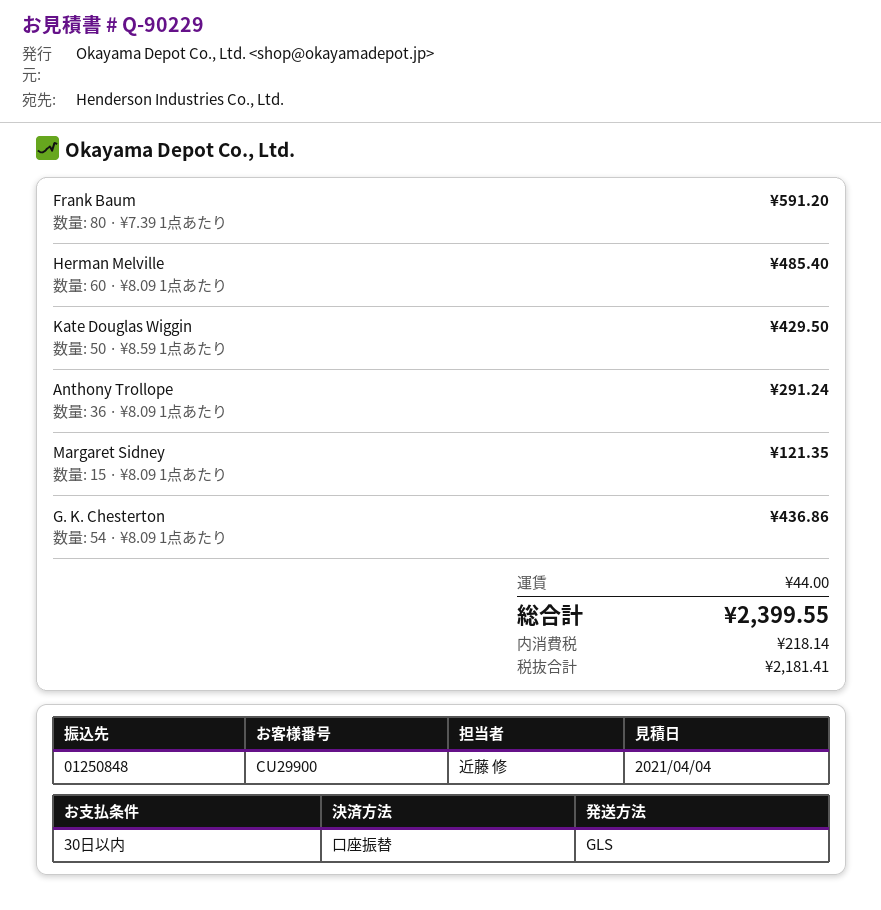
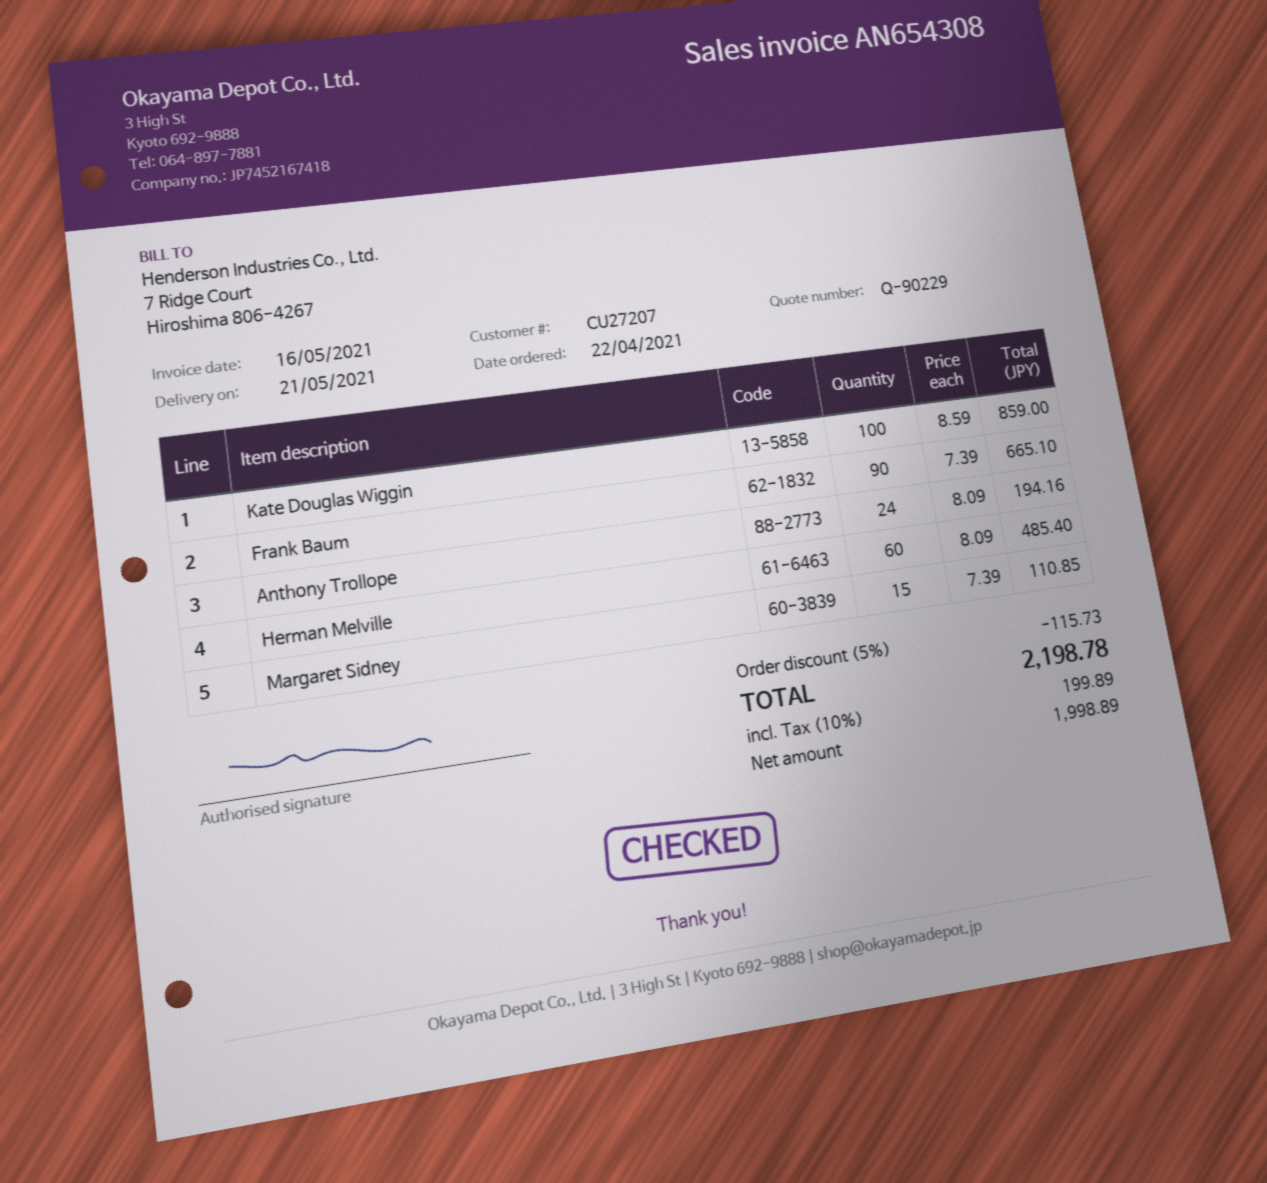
customer number: CU29900 -> CU27207
Frank Baum: 80 x 7.39 = 591.20 -> 90 x 7.39 = 665.10
Kate Douglas Wiggin: 50 x 8.59 = 429.50 -> 100 x 8.59 = 859.00
Anthony Trollope: 36 x 8.09 = 291.24 -> 24 x 8.09 = 194.16
Margaret Sidney: 15 x 8.09 = 121.35 -> 15 x 7.39 = 110.85
G. K. Chesterton: 54 x 8.09 = 436.86 -> none
discount: none -> 5% = 115.73
shipping: 44.00 -> none
net: 2181.41 -> 1998.89
tax: 218.14 -> 199.89
total: 2399.55 -> 2198.78

